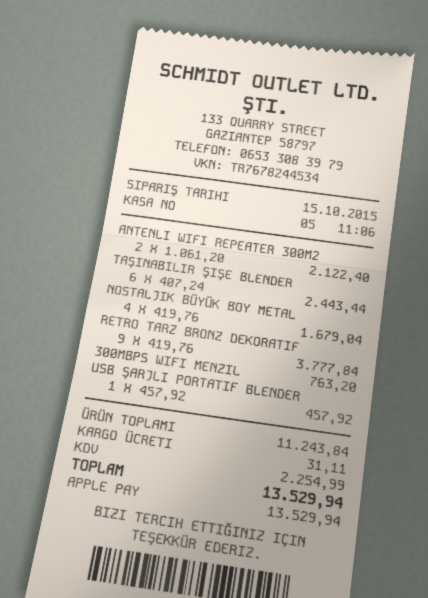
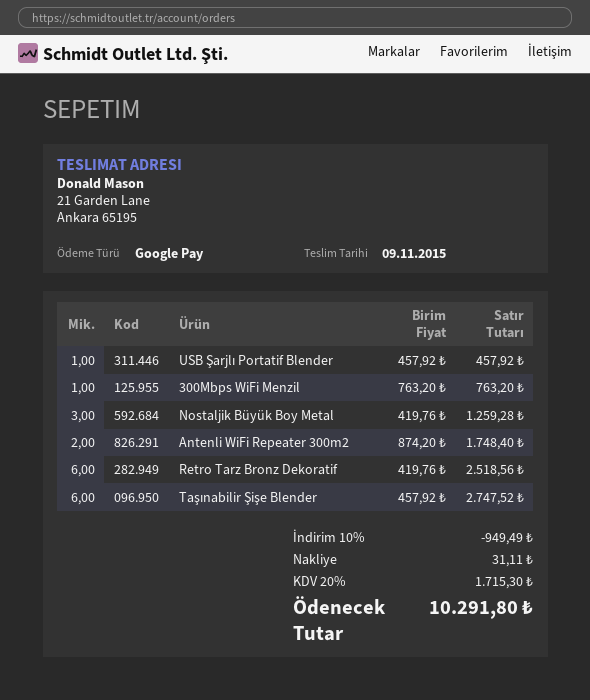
payment method: Apple Pay -> Google Pay
ANTENLI WIFI REPEATER 300M2: 2 x 1061.20 = 2122.40 -> 2 x 874.20 = 1748.40
TAŞINABILIR ŞIŞE BLENDER: 6 x 407.24 = 2443.44 -> 6 x 457.92 = 2747.52
NOSTALJIK BÜYÜK BOY METAL: 4 x 419.76 = 1679.04 -> 3 x 419.76 = 1259.28
RETRO TARZ BRONZ DEKORATIF: 9 x 419.76 = 3777.84 -> 6 x 419.76 = 2518.56
discount: none -> 10% = 949.49
tax: 2254.99 -> 1715.30
total: 13529.94 -> 10291.80

